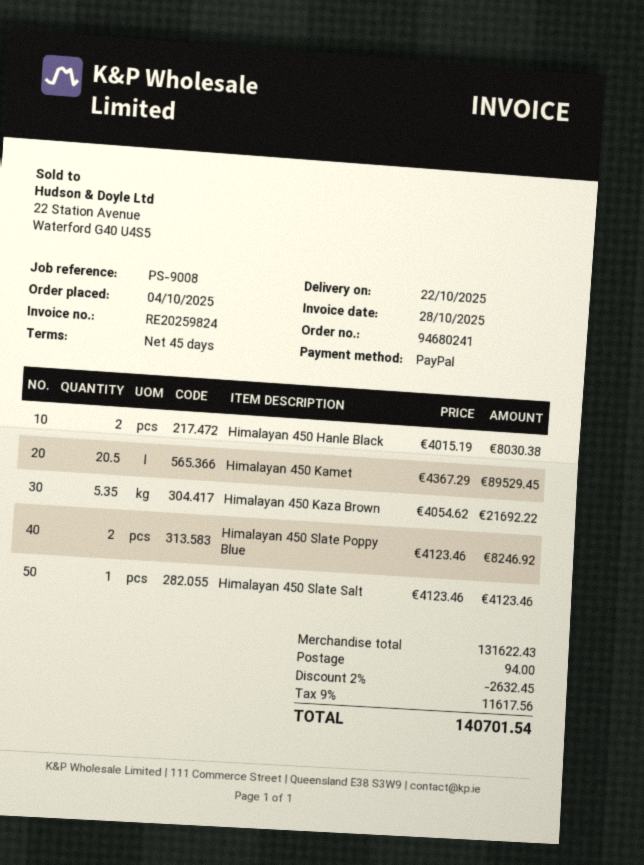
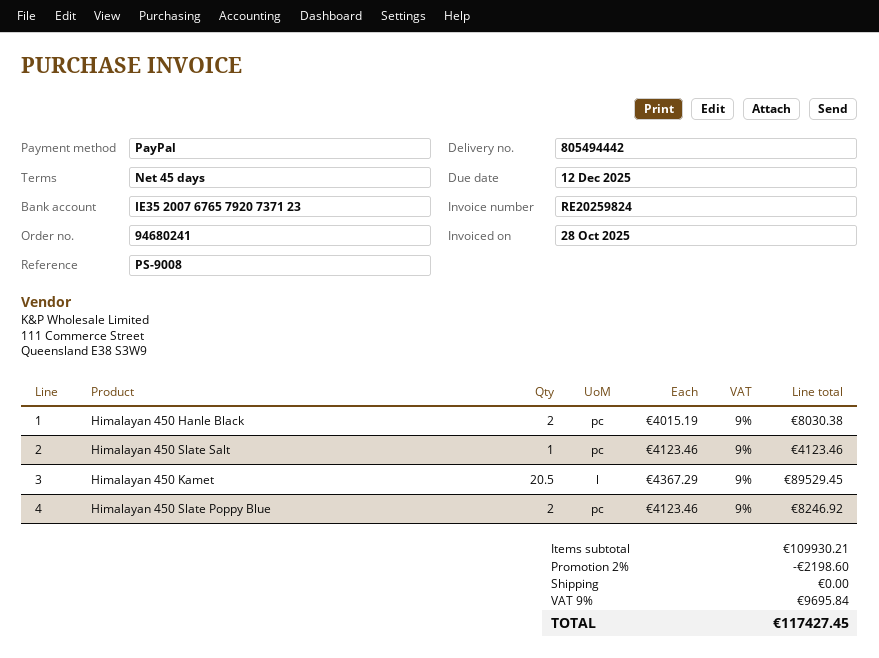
Himalayan 450 Kaza Brown: 5.35 x 4054.62 = 21692.22 -> none
subtotal: 131622.43 -> 109930.21
discount: 2% = 2632.45 -> 2% = 2198.60
shipping: 94.00 -> 0.00
tax: 9% = 11617.56 -> 9% = 9695.84
total: 140701.54 -> 117427.45

